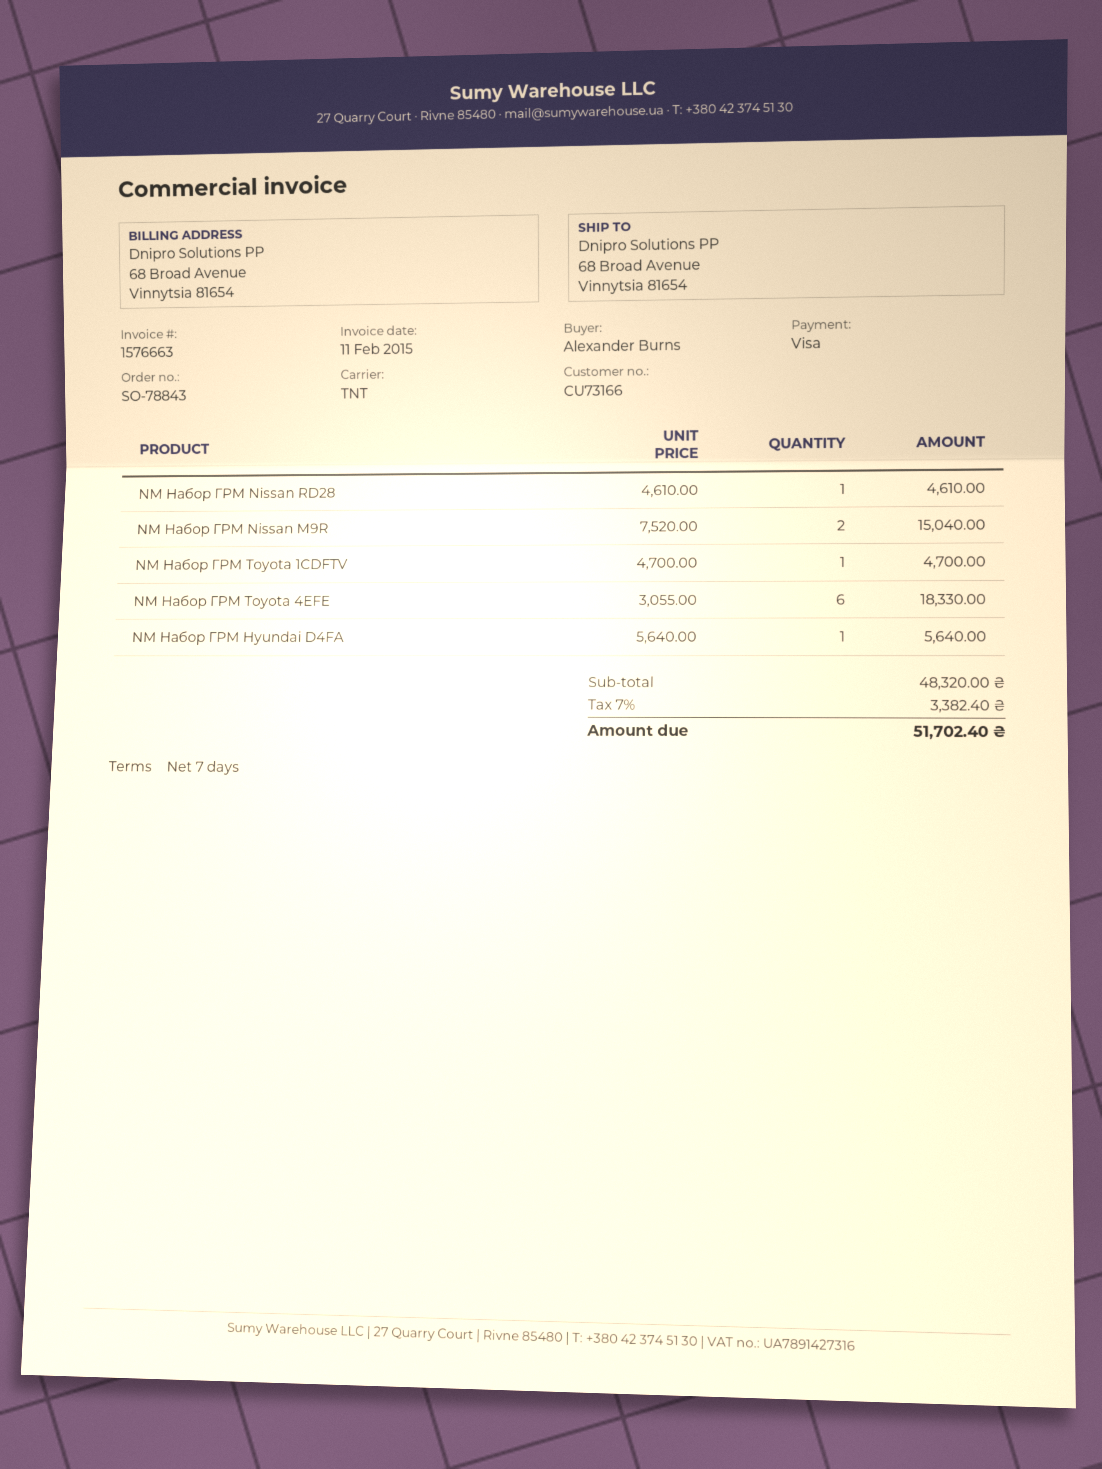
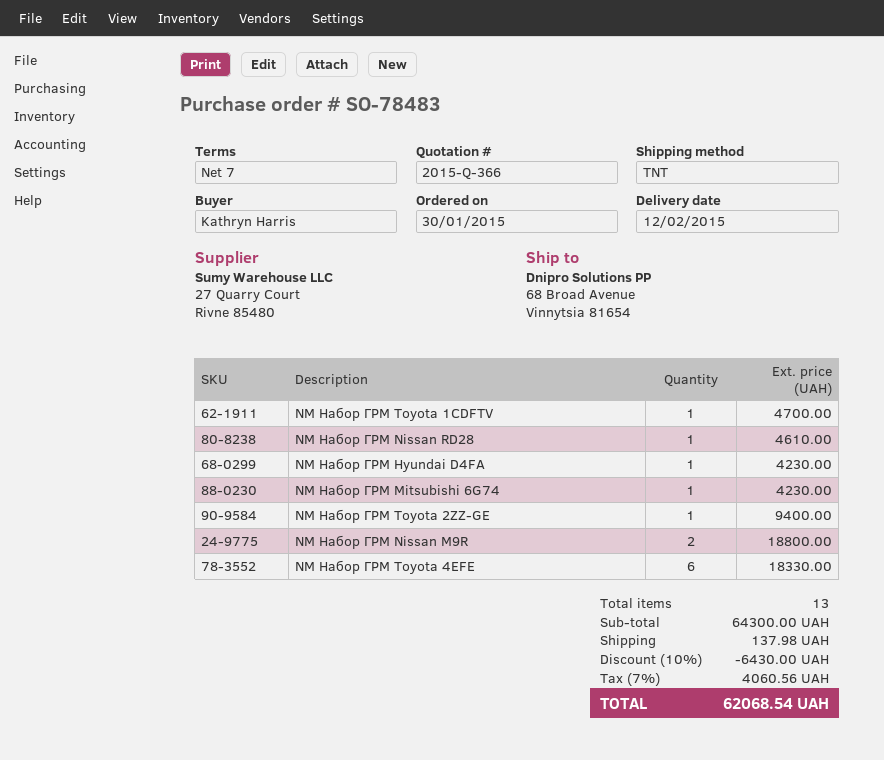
order number: SO-78843 -> SO-78483
ordered by: Alexander Burns -> Kathryn Harris
NM Набор ГРМ Nissan M9R: 2 for 15040.00 -> 2 for 18800.00
NM Набор ГРМ Hyundai D4FA: 1 for 5640.00 -> 1 for 4230.00
NM Набор ГРМ Mitsubishi 6G74: none -> 1 for 4230.00
NM Набор ГРМ Toyota 2ZZ-GE: none -> 1 for 9400.00
subtotal: 48320.00 -> 64300.00
discount: none -> 10% = 6430.00
shipping: none -> 137.98
tax: 7% = 3382.40 -> 7% = 4060.56
total: 51702.40 -> 62068.54

